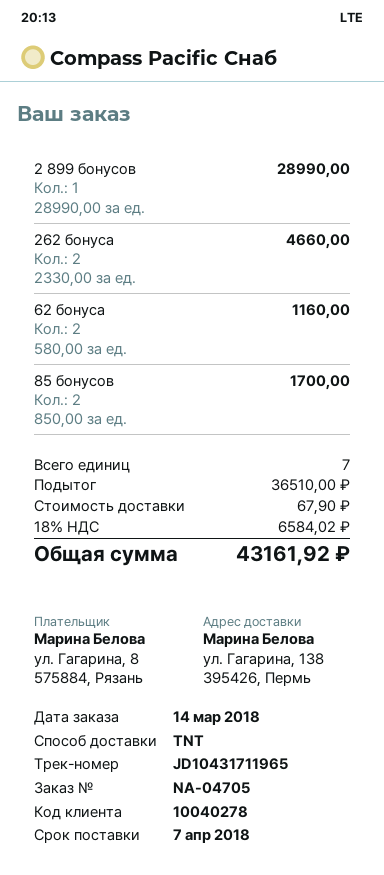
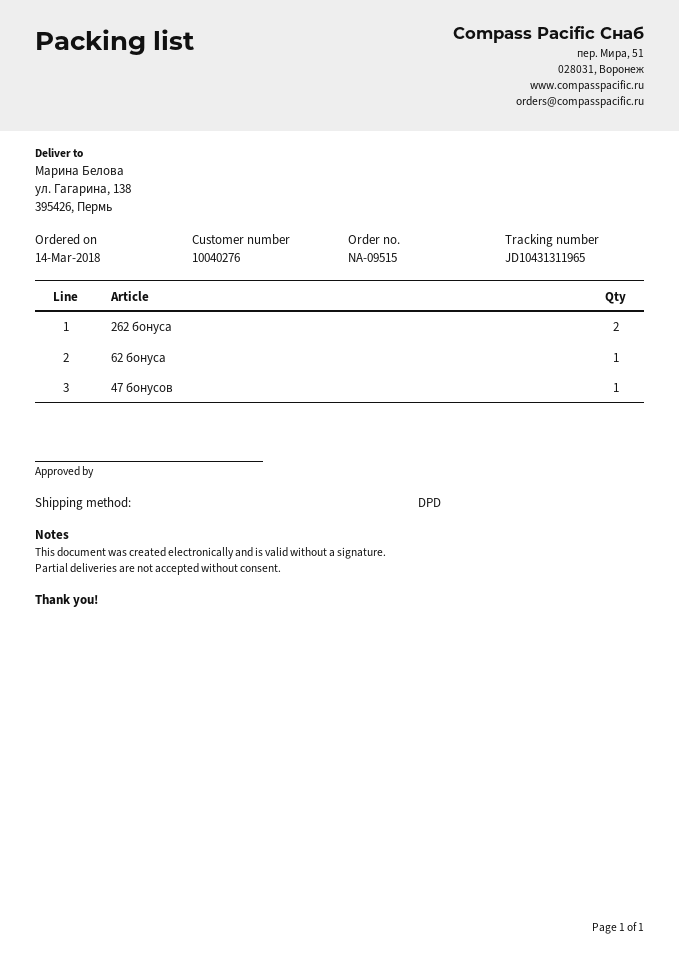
order number: NA-04705 -> NA-09515
customer number: 10040278 -> 10040276
shipping method: TNT -> DPD
tracking number: JD10431711965 -> JD10431311965
2 899 бонусов: 1 -> none
62 бонуса: 2 -> 1
85 бонусов: 2 -> none
47 бонусов: none -> 1

